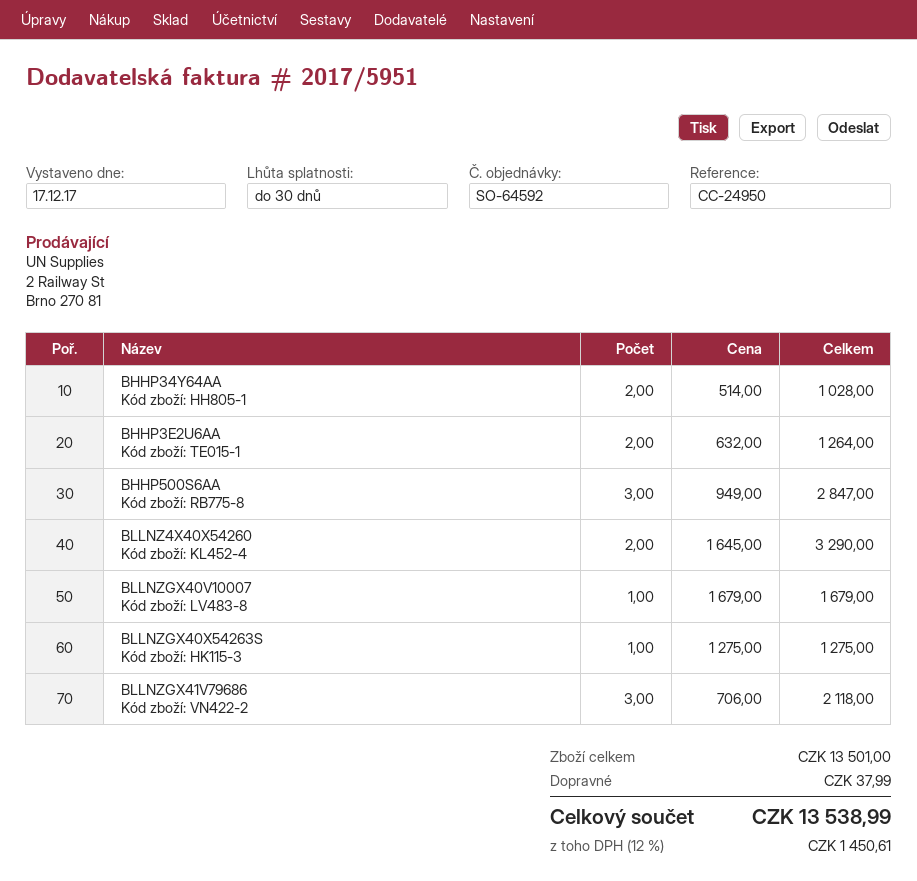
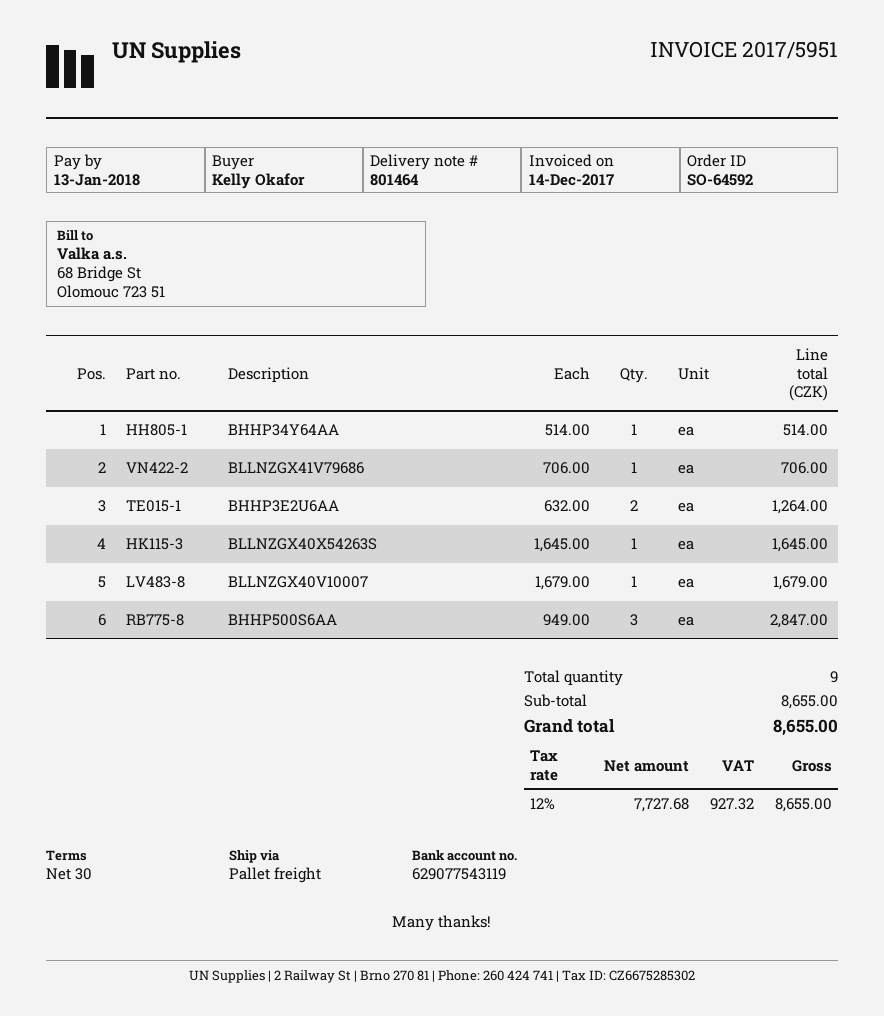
invoice date: 2017-12-17 -> 2017-12-14
BHHP34Y64AA: 2 x 514.00 = 1028.00 -> 1 x 514.00 = 514.00
BLLNZ4X40X54260: 2 x 1645.00 = 3290.00 -> none
BLLNZGX40X54263S: 1 x 1275.00 = 1275.00 -> 1 x 1645.00 = 1645.00
BLLNZGX41V79686: 3 x 706.00 = 2118.00 -> 1 x 706.00 = 706.00
subtotal: 13501.00 -> 8655.00
shipping: 37.99 -> none
tax: 12% = 1450.61 -> 12% = 927.32
total: 13538.99 -> 8655.00

